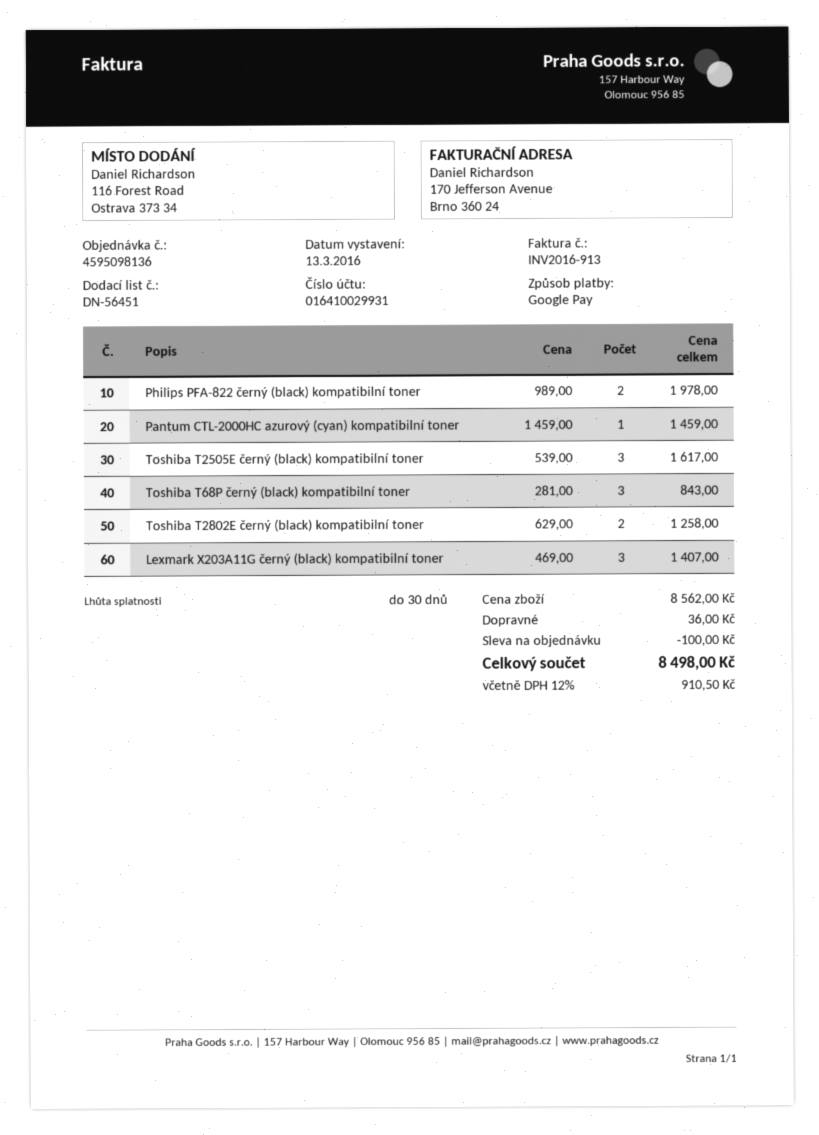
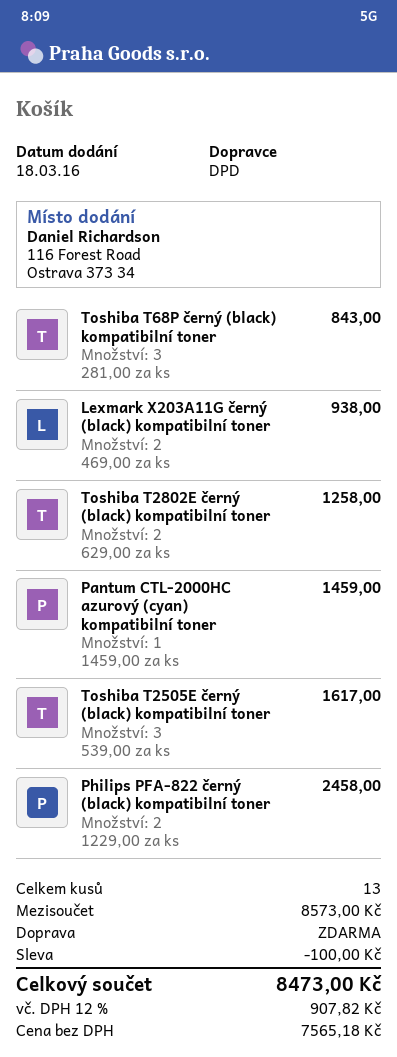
Philips PFA-822 černý (black) kompatibilní toner: 2 x 989.00 = 1978.00 -> 2 x 1229.00 = 2458.00
Lexmark X203A11G černý (black) kompatibilní toner: 3 x 469.00 = 1407.00 -> 2 x 469.00 = 938.00
subtotal: 8562.00 -> 8573.00
shipping: 36.00 -> 0.00
tax: 12% = 910.50 -> 12% = 907.82
total: 8498.00 -> 8473.00

